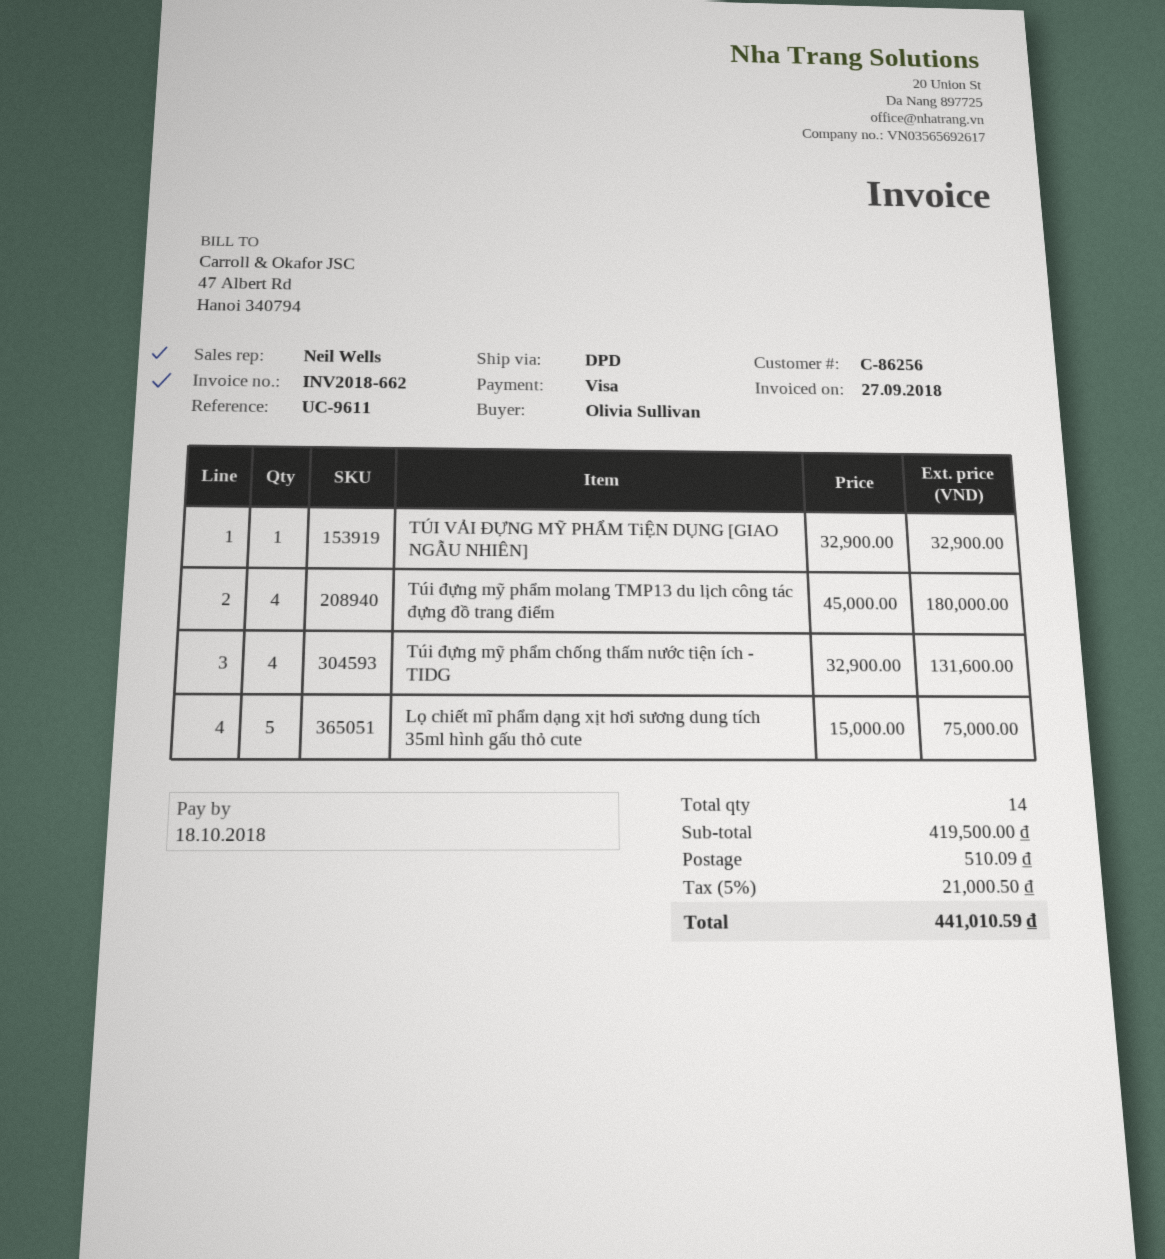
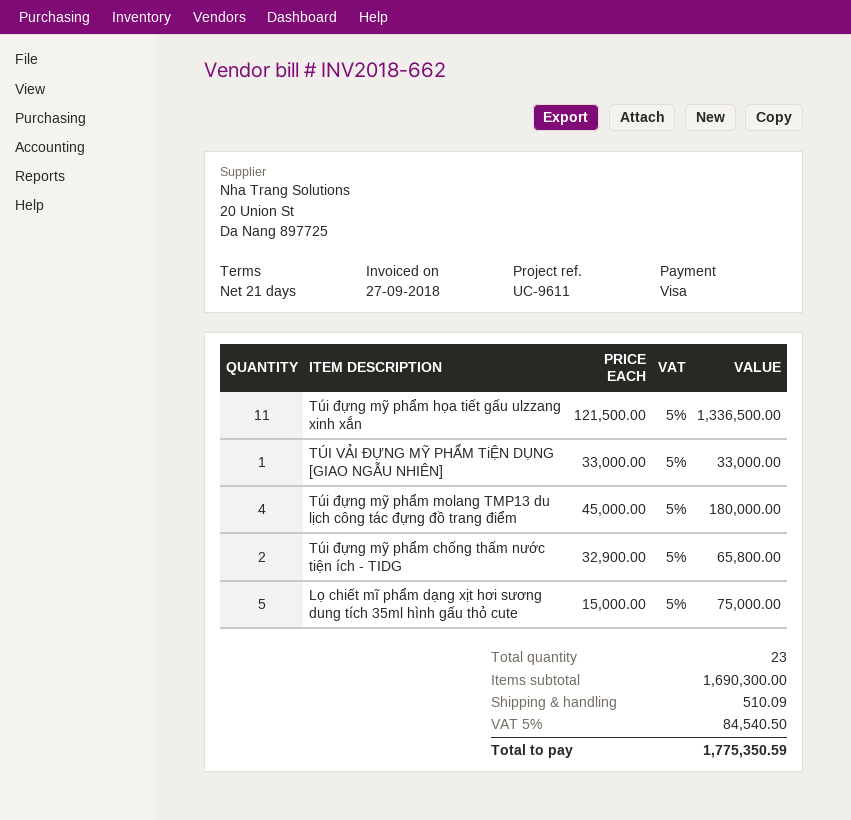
TÚI VẢI ĐỰNG MỸ PHẨM TiỆN DỤNG [GIAO NGẪU NHIÊN]: 1 x 32900.00 = 32900.00 -> 1 x 33000.00 = 33000.00
Túi đựng mỹ phẩm chống thấm nước tiện ích - TIDG: 4 x 32900.00 = 131600.00 -> 2 x 32900.00 = 65800.00
Túi đựng mỹ phẩm họa tiết gấu ulzzang xinh xắn: none -> 11 x 121500.00 = 1336500.00
total quantity: 14 -> 23
subtotal: 419500.00 -> 1690300.00
tax: 5% = 21000.50 -> 5% = 84540.50
total: 441010.59 -> 1775350.59

